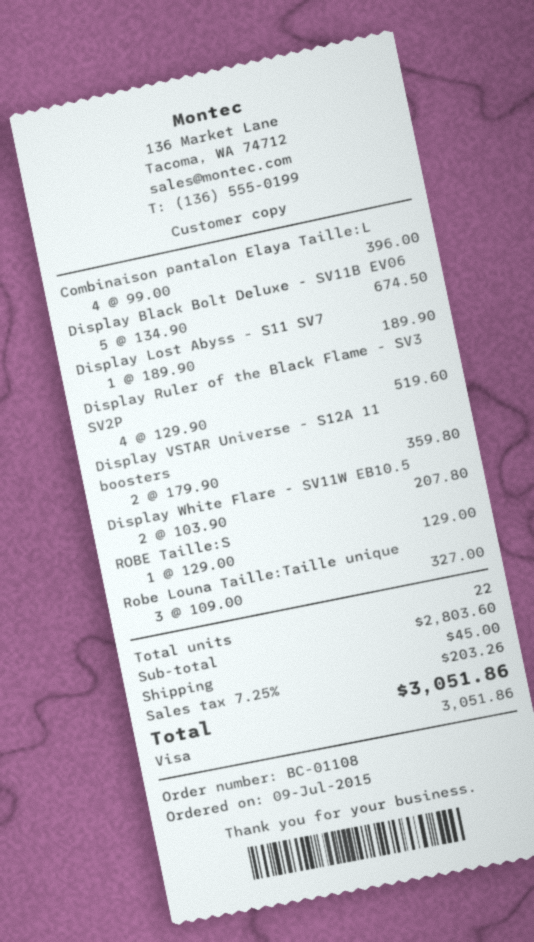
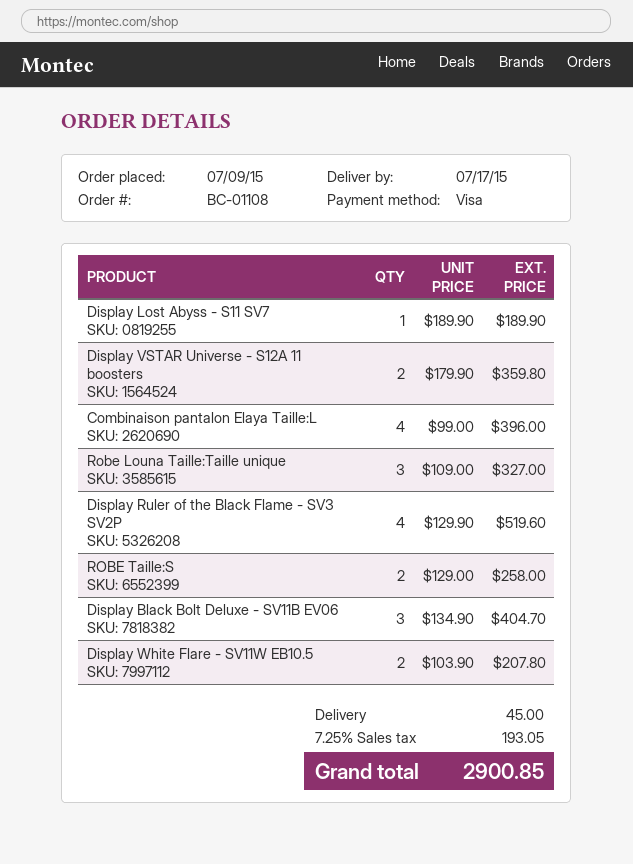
Display Black Bolt Deluxe - SV11B EV06: 5 x 134.90 = 674.50 -> 3 x 134.90 = 404.70
ROBE Taille:S: 1 x 129.00 = 129.00 -> 2 x 129.00 = 258.00
tax: 7.25% = 203.26 -> 7.25% = 193.05
total: 3051.86 -> 2900.85

